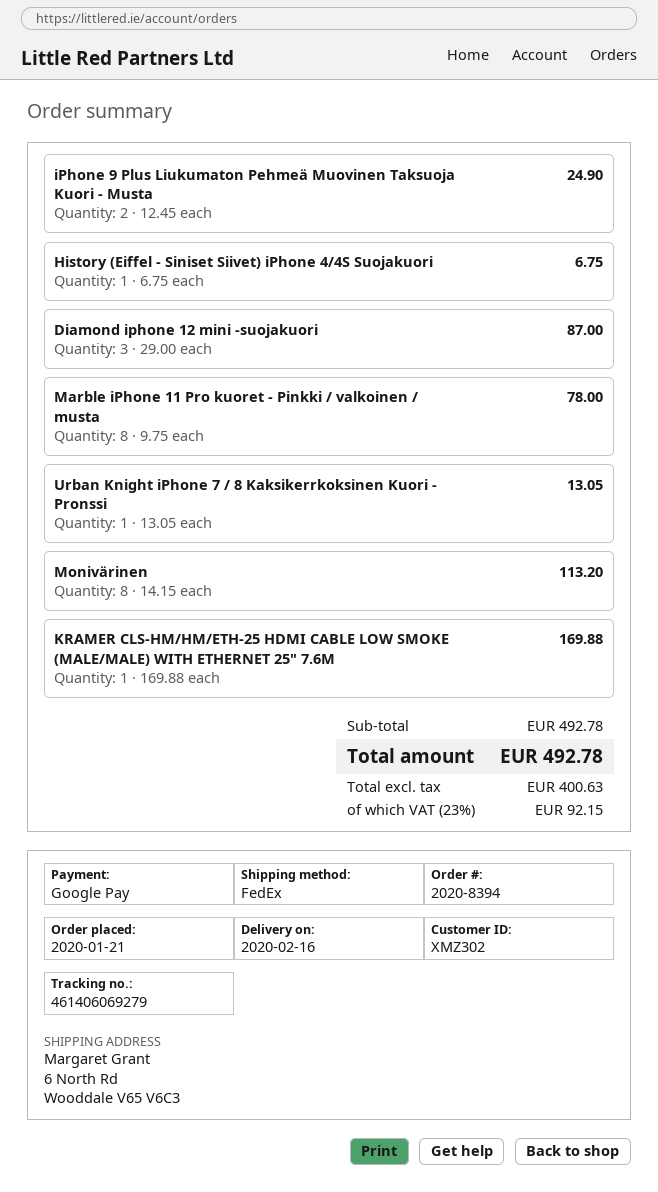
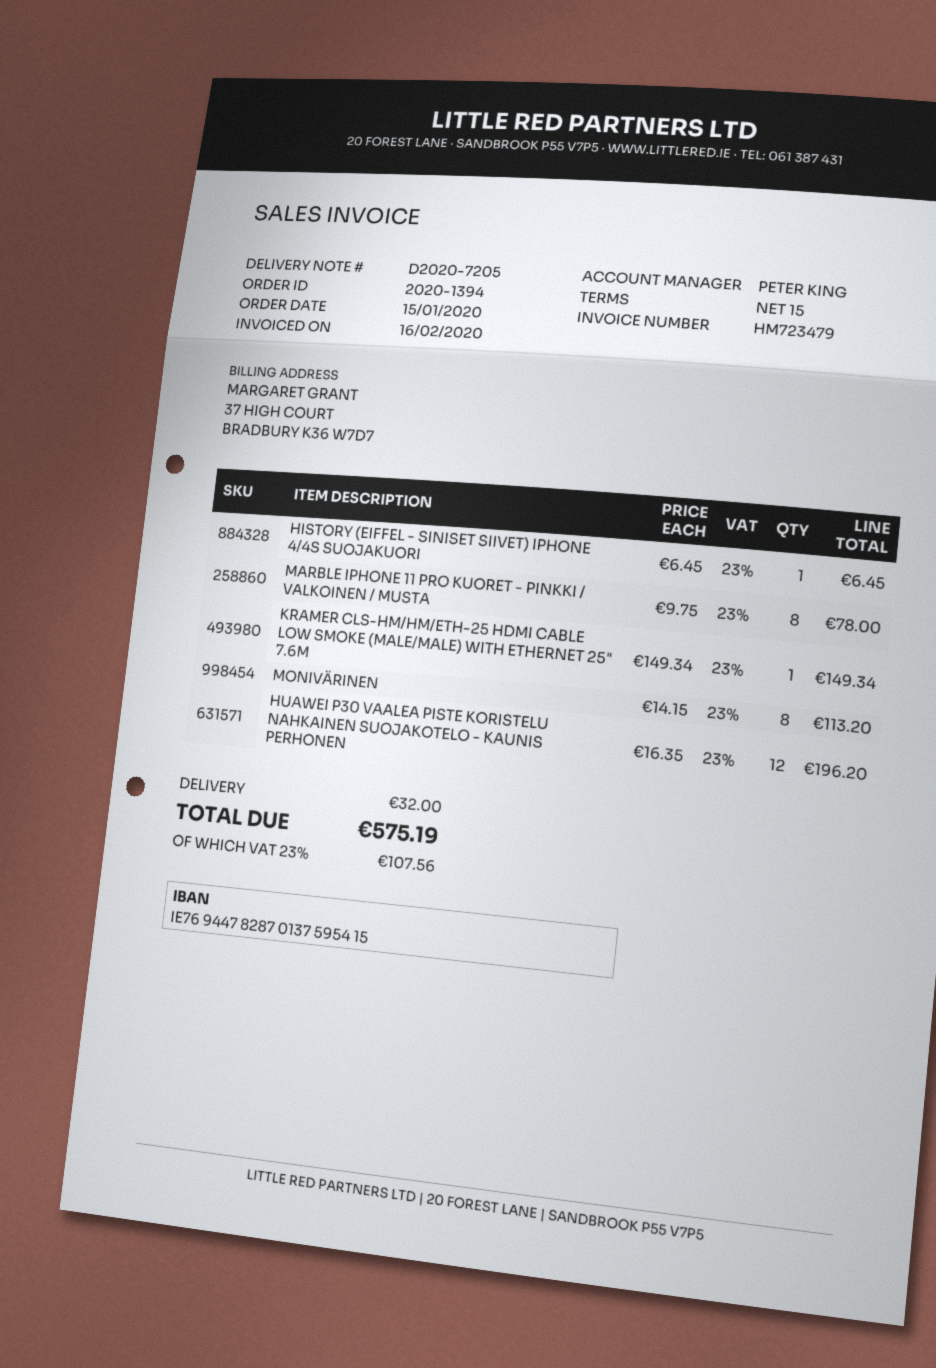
order number: 2020-8394 -> 2020-1394
order date: 2020-01-21 -> 2020-01-15
iPhone 9 Plus Liukumaton Pehmeä Muovinen Taksuoja Kuori - Musta: 2 x 12.45 = 24.90 -> none
History (Eiffel - Siniset Siivet) iPhone 4/4S Suojakuori: 1 x 6.75 = 6.75 -> 1 x 6.45 = 6.45
Diamond iphone 12 mini -suojakuori: 3 x 29.00 = 87.00 -> none
Urban Knight iPhone 7 / 8 Kaksikerrkoksinen Kuori - Pronssi: 1 x 13.05 = 13.05 -> none
KRAMER CLS-HM/HM/ETH-25 HDMI CABLE LOW SMOKE (MALE/MALE) WITH ETHERNET 25" 7.6M: 1 x 169.88 = 169.88 -> 1 x 149.34 = 149.34
HUAWEI P30 VAALEA PISTE KORISTELU NAHKAINEN SUOJAKOTELO - KAUNIS PERHONEN: none -> 12 x 16.35 = 196.20
shipping: none -> 32.00
tax: 23% = 92.15 -> 23% = 107.56
total: 492.78 -> 575.19

